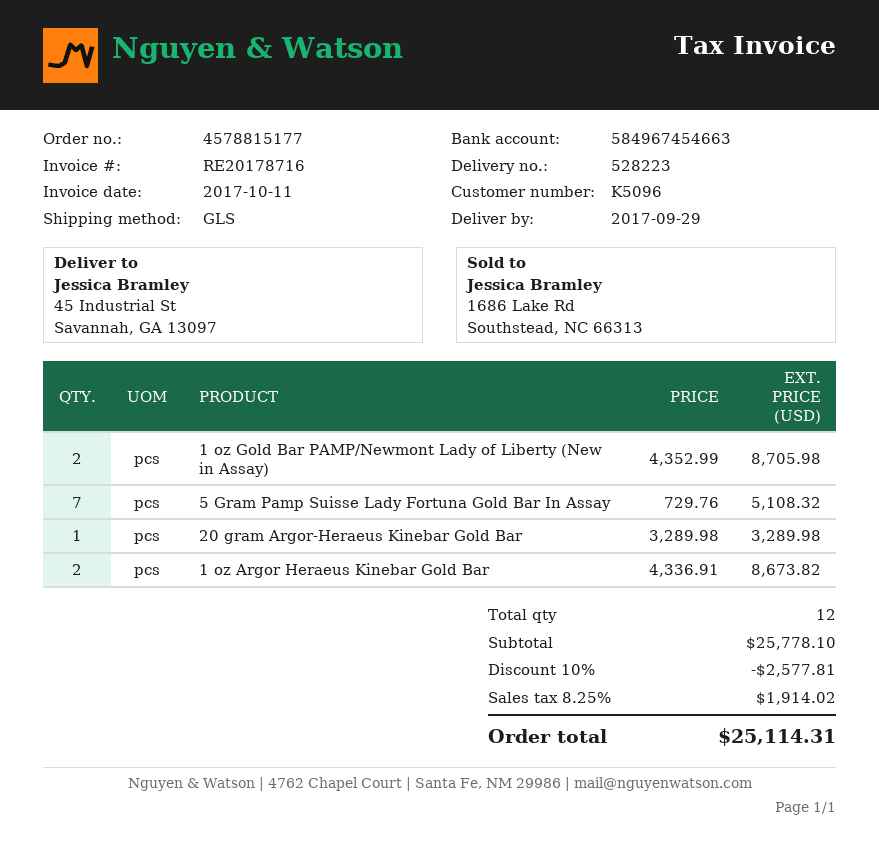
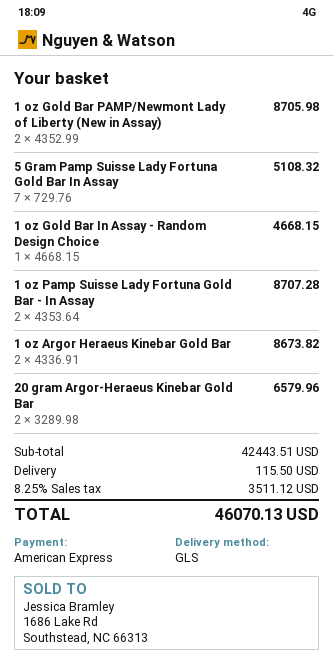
20 gram Argor-Heraeus Kinebar Gold Bar: 1 x 3289.98 = 3289.98 -> 2 x 3289.98 = 6579.96
1 oz Gold Bar In Assay - Random Design Choice: none -> 1 x 4668.15 = 4668.15
1 oz Pamp Suisse Lady Fortuna Gold Bar - In Assay: none -> 2 x 4353.64 = 8707.28
subtotal: 25778.10 -> 42443.51
discount: 10% = 2577.81 -> none
shipping: none -> 115.50
tax: 8.25% = 1914.02 -> 8.25% = 3511.12
total: 25114.31 -> 46070.13

